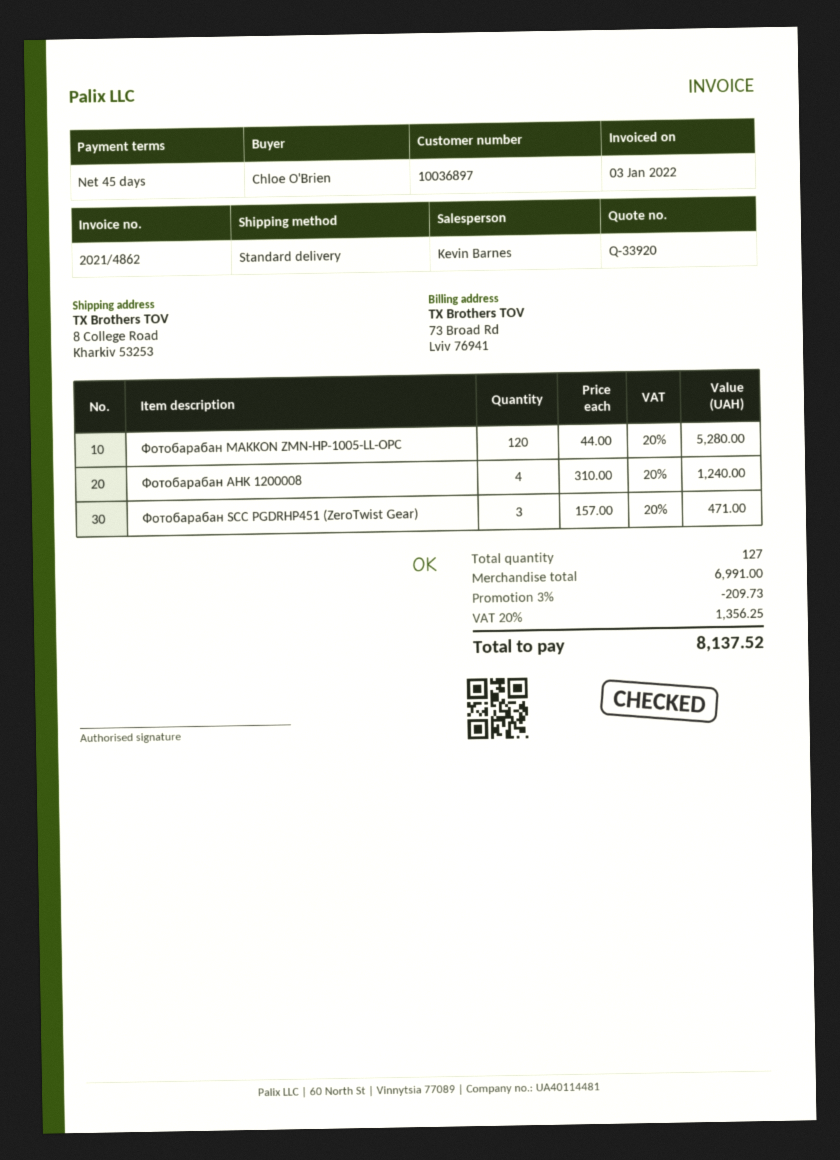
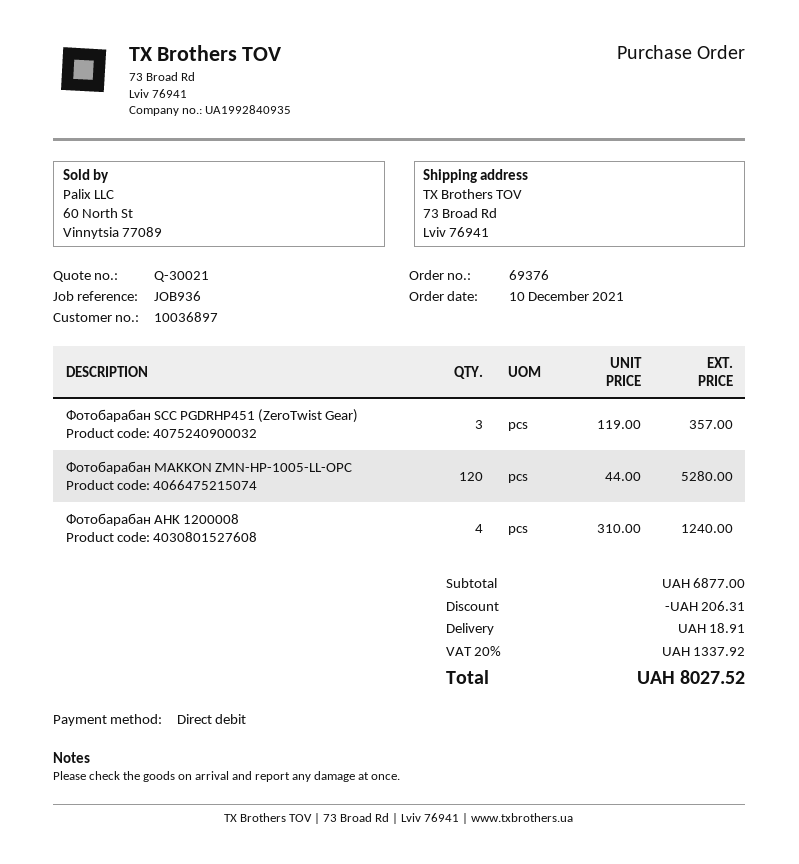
quote number: Q-33920 -> Q-30021
ship to: 8 College Road, Kharkiv 53253 -> 73 Broad Rd, Lviv 76941
Фотобарабан SCC PGDRHP451 (ZeroTwist Gear): 3 x 157.00 = 471.00 -> 3 x 119.00 = 357.00
subtotal: 6991.00 -> 6877.00
discount: 209.73 -> 206.31
shipping: none -> 18.91
tax: 20% = 1356.25 -> 20% = 1337.92
total: 8137.52 -> 8027.52

